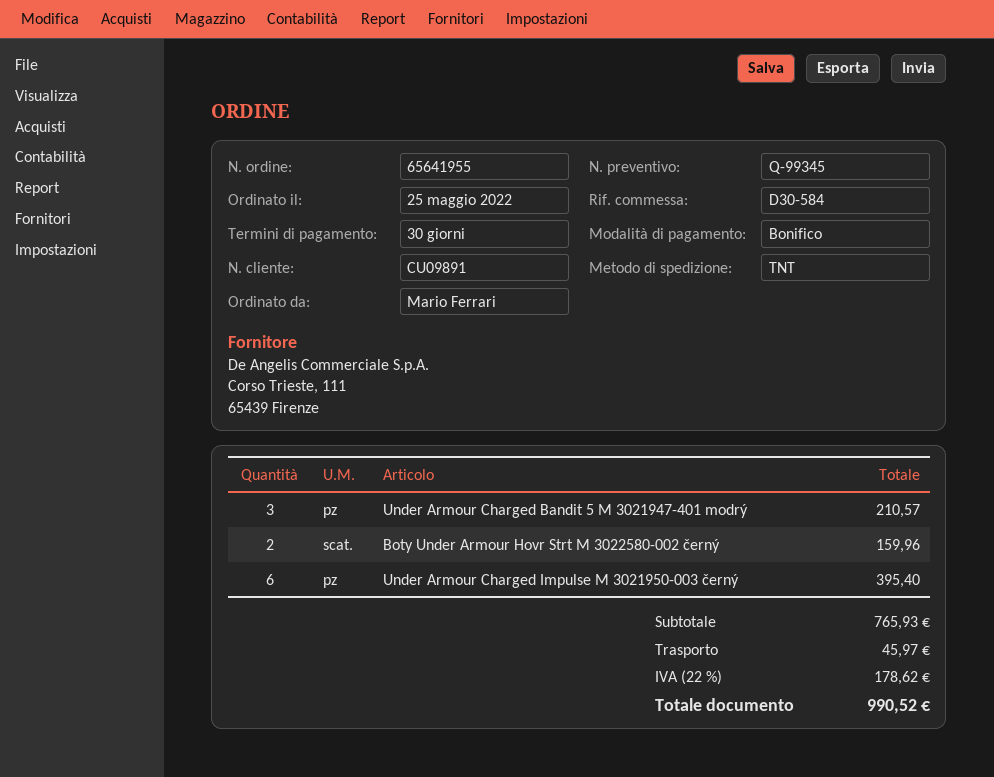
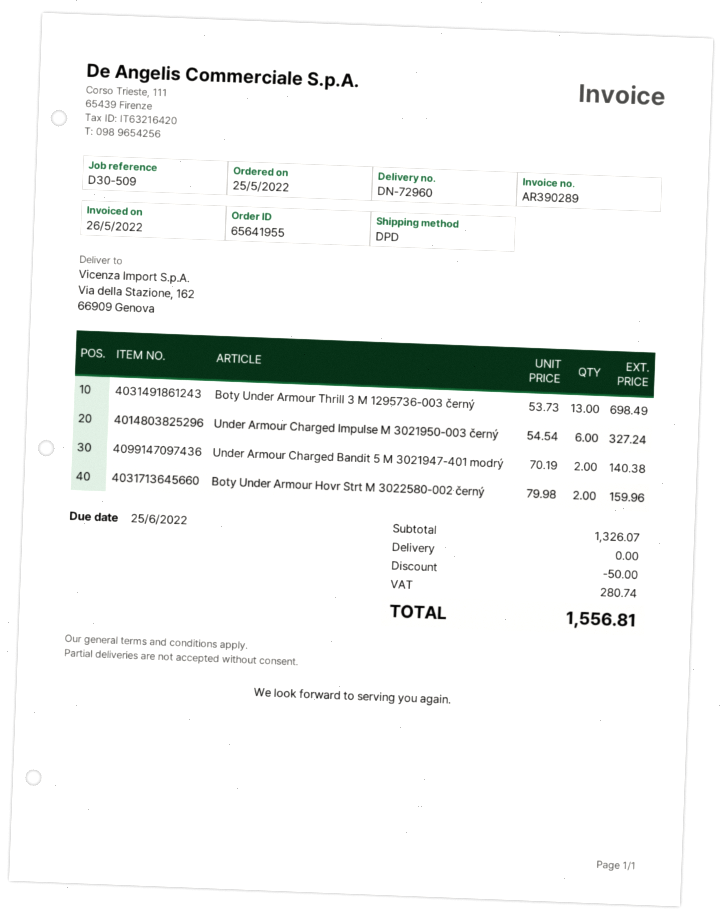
reference: D30-584 -> D30-509
shipping method: TNT -> DPD
Under Armour Charged Bandit 5 M 3021947-401 modrý: 3 for 210.57 -> 2 for 140.38
Under Armour Charged Impulse M 3021950-003 černý: 6 for 395.40 -> 6 for 327.24
Boty Under Armour Thrill 3 M 1295736-003 černý: none -> 13 for 698.49
subtotal: 765.93 -> 1326.07
discount: none -> 50.00
shipping: 45.97 -> 0.00
tax: 178.62 -> 280.74
total: 990.52 -> 1556.81

